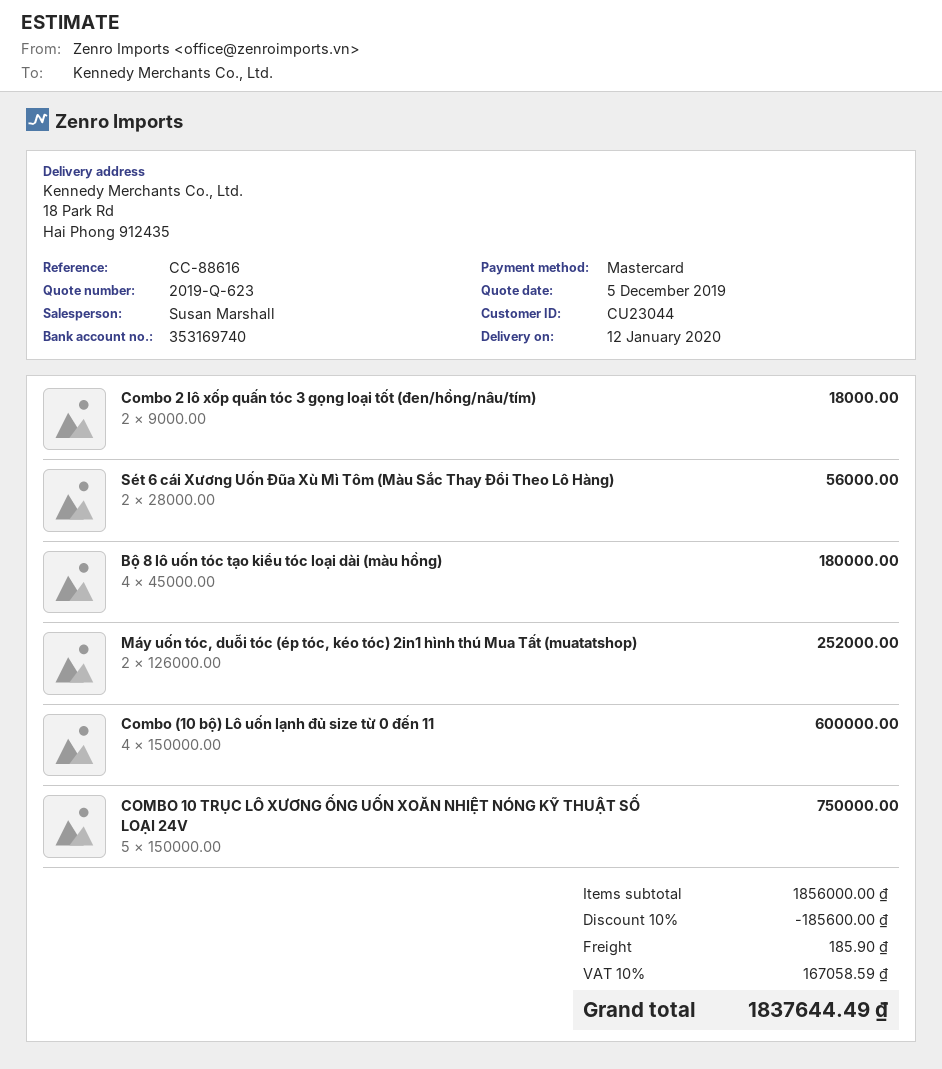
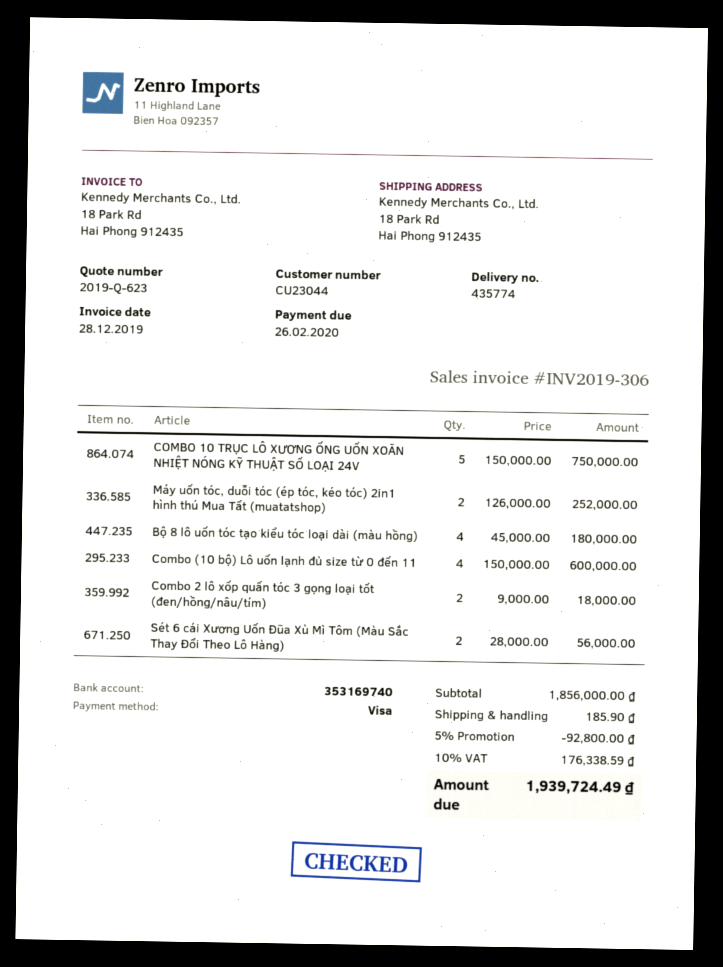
payment method: Mastercard -> Visa
discount: 10% = 185600.00 -> 5% = 92800.00
tax: 10% = 167058.59 -> 10% = 176338.59
total: 1837644.49 -> 1939724.49

